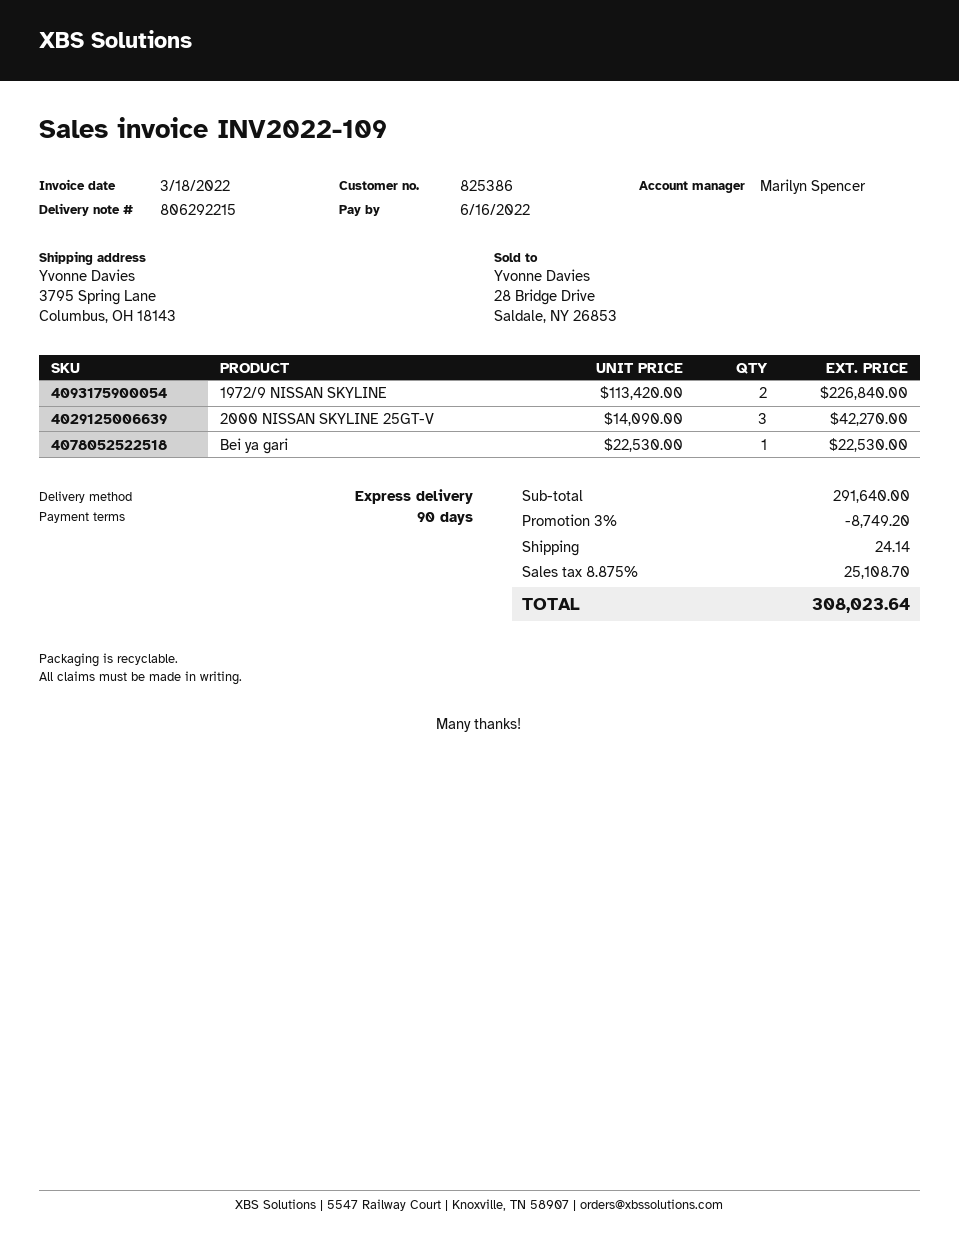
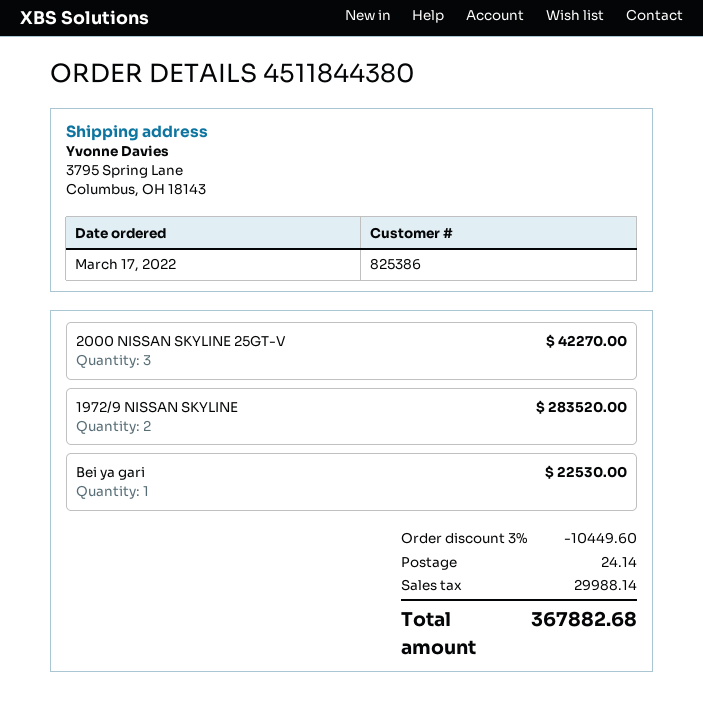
1972/9 NISSAN SKYLINE: 2 for 226840.00 -> 2 for 283520.00
discount: 3% = 8749.20 -> 3% = 10449.60
tax: 25108.70 -> 29988.14
total: 308023.64 -> 367882.68

